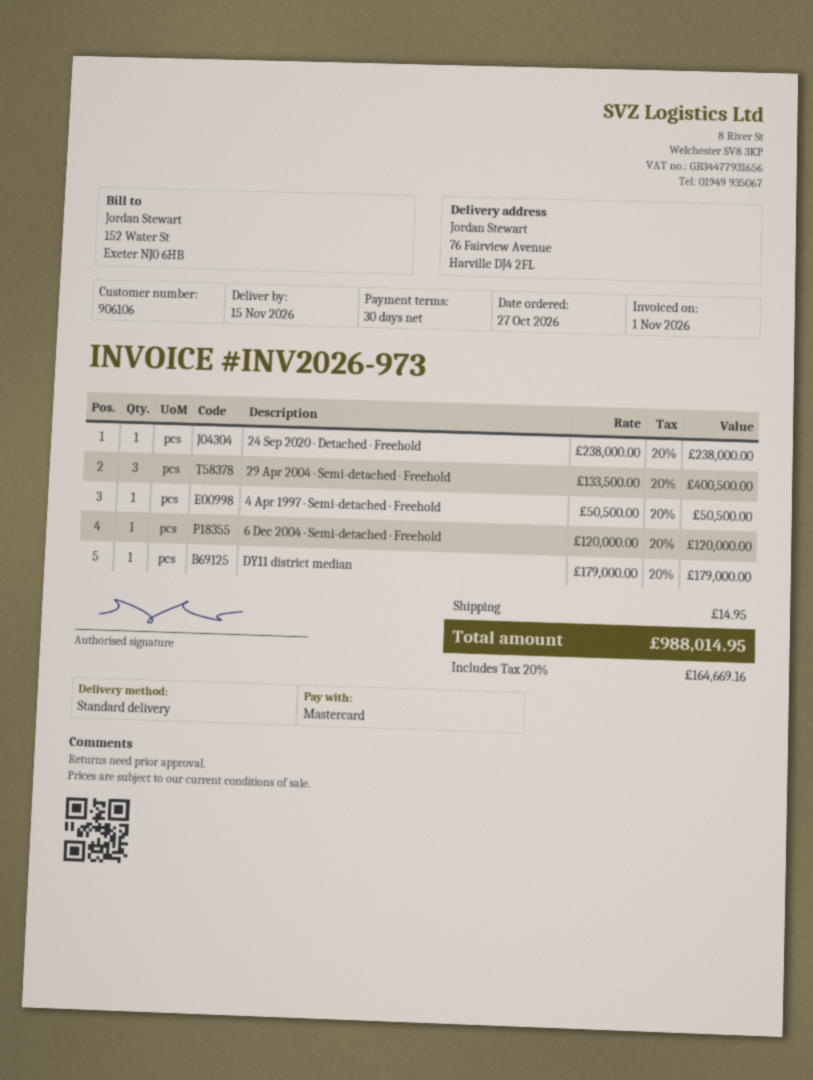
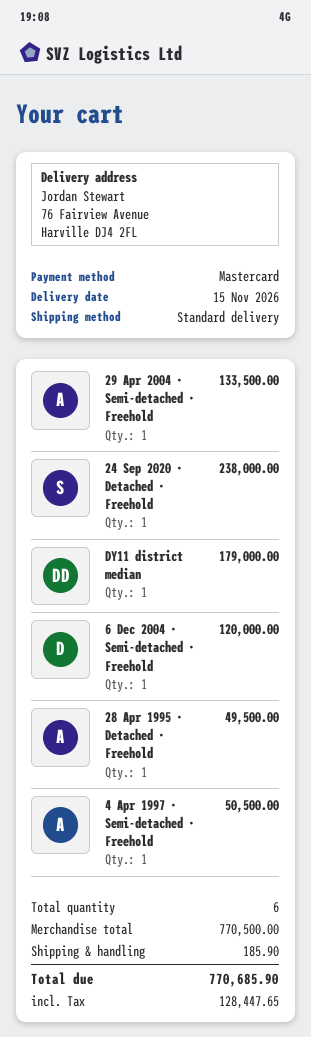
29 Apr 2004 · Semi-detached · Freehold: 3 for 400500.00 -> 1 for 133500.00
28 Apr 1995 · Detached · Freehold: none -> 1 for 49500.00
shipping: 14.95 -> 185.90
tax: 164669.16 -> 128447.65
total: 988014.95 -> 770685.90

